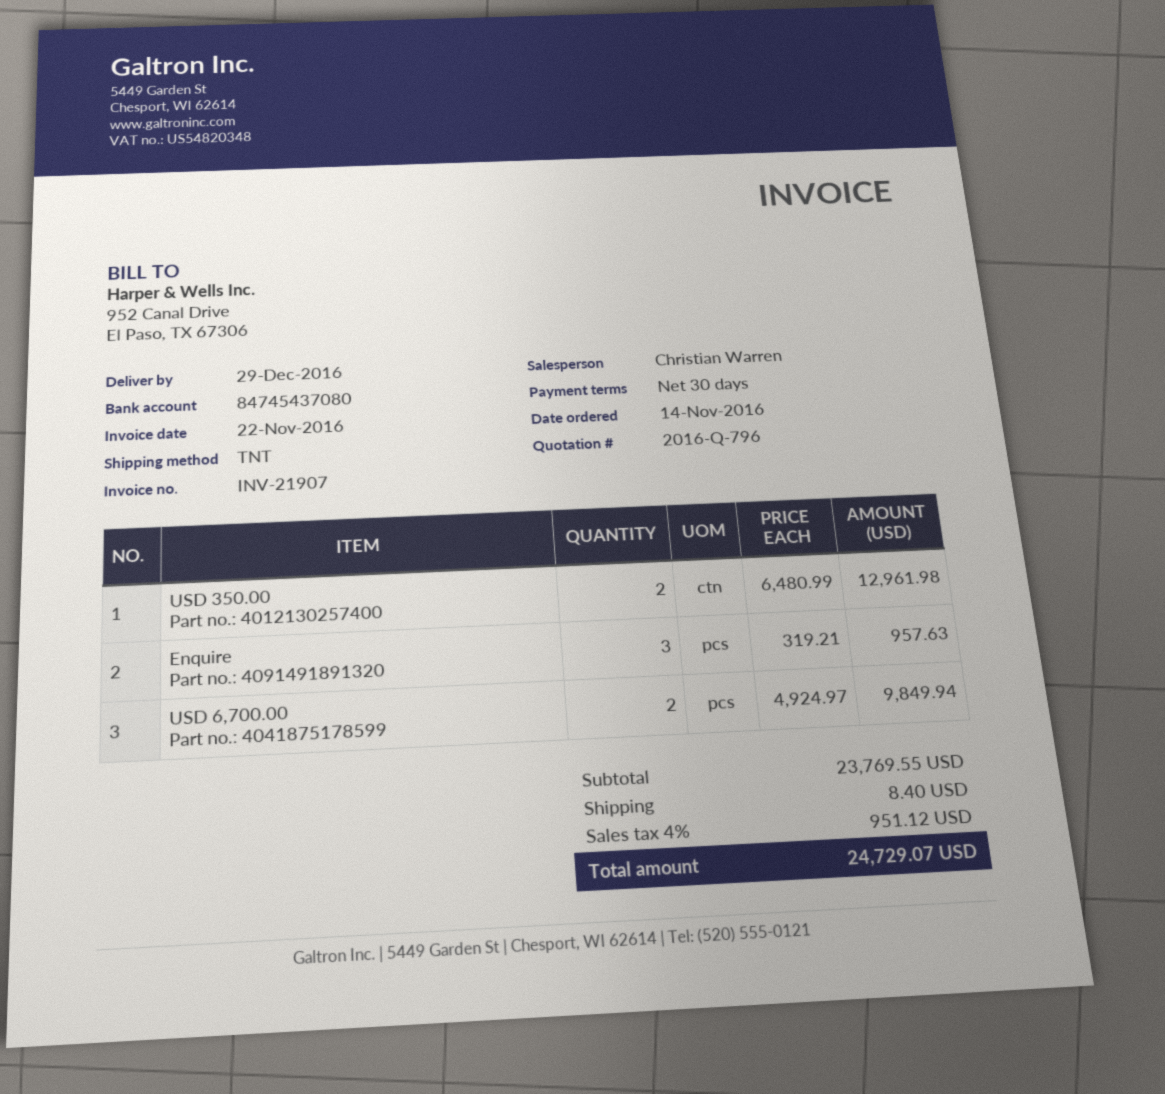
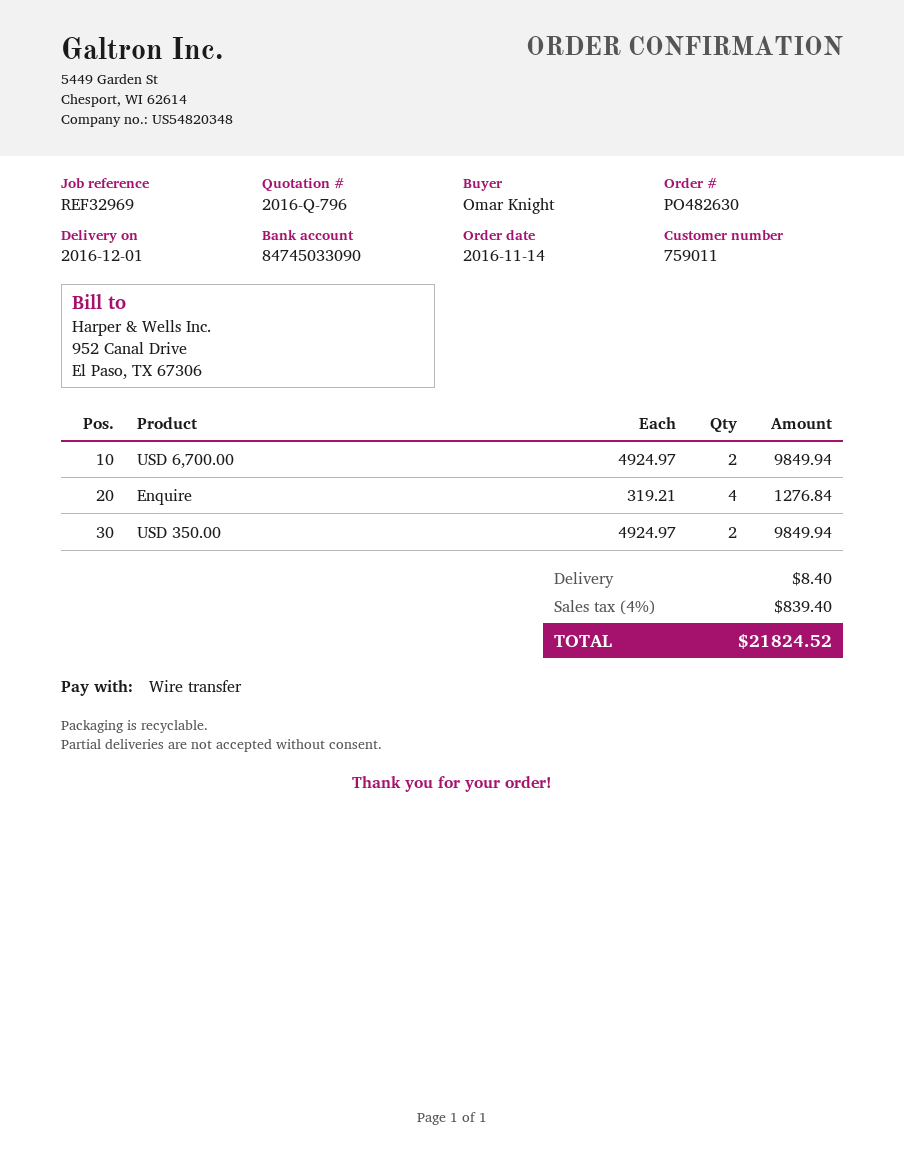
delivery date: 2016-12-29 -> 2016-12-01
bank account: 84745437080 -> 84745033090
USD 350.00: 2 x 6480.99 = 12961.98 -> 2 x 4924.97 = 9849.94
Enquire: 3 x 319.21 = 957.63 -> 4 x 319.21 = 1276.84
tax: 4% = 951.12 -> 4% = 839.40
total: 24729.07 -> 21824.52

